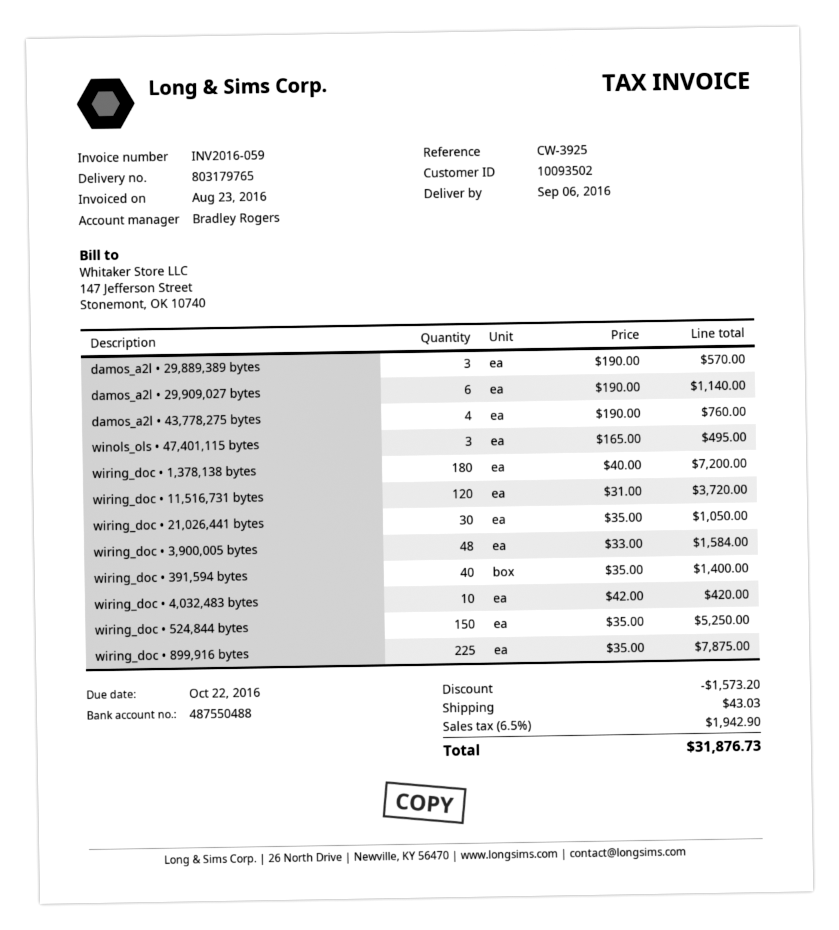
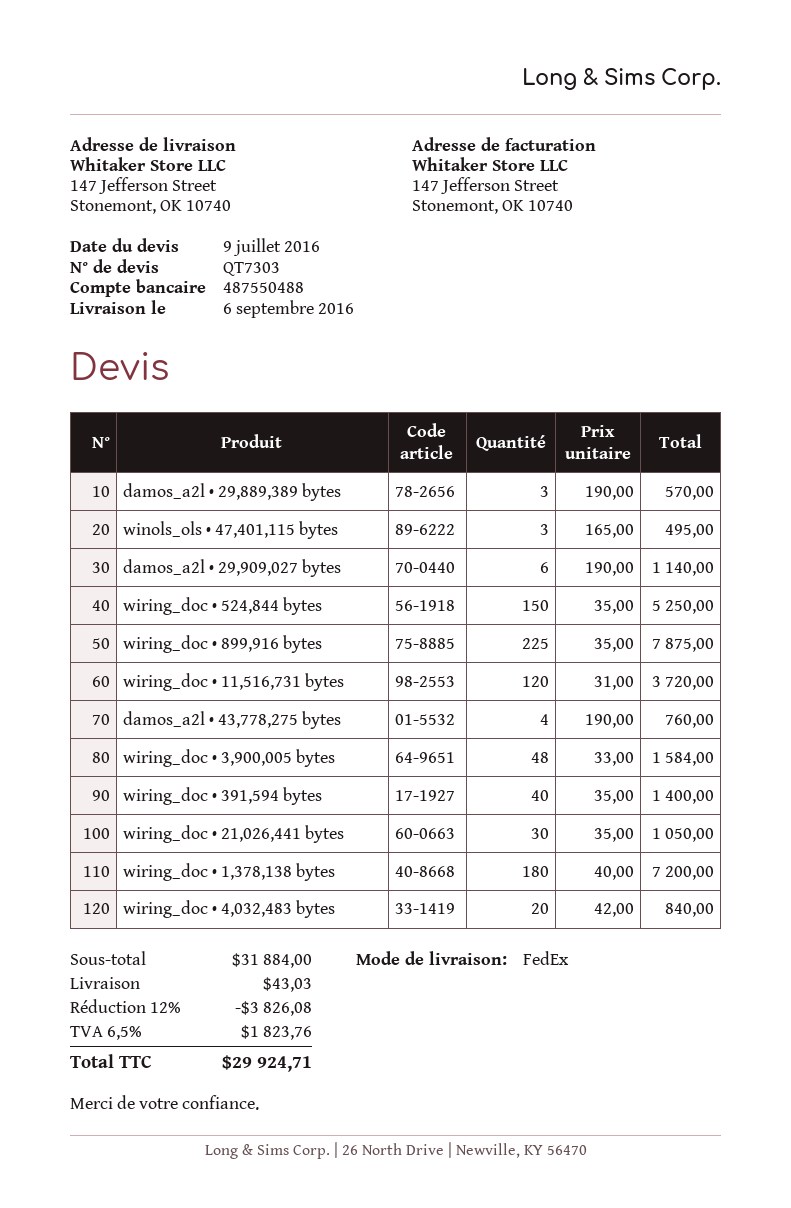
wiring_doc • 4,032,483 bytes: 10 x 42.00 = 420.00 -> 20 x 42.00 = 840.00
discount: 1573.20 -> 3826.08
tax: 6.5% = 1942.90 -> 6.5% = 1823.76
total: 31876.73 -> 29924.71

